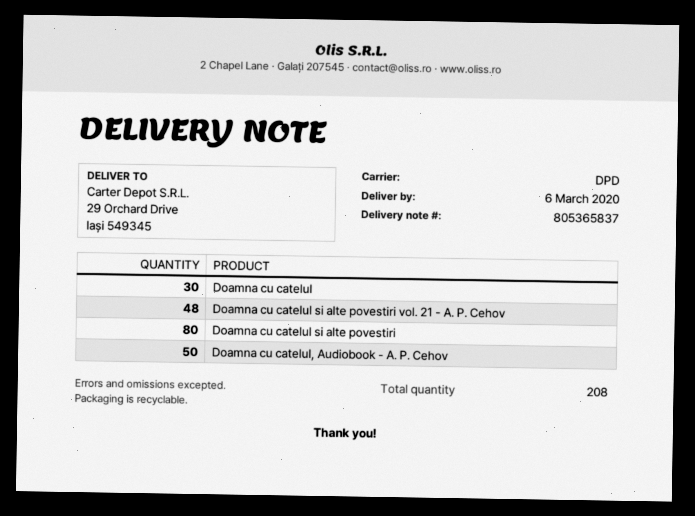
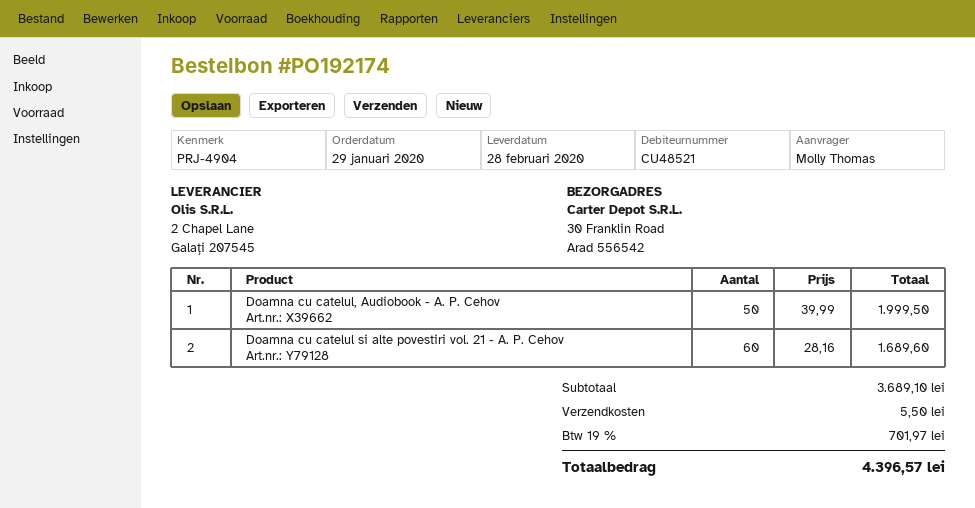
delivery date: 2020-03-06 -> 2020-02-28
ship to: 29 Orchard Drive, Iași 549345 -> 30 Franklin Road, Arad 556542
Doamna cu catelul: 30 -> none
Doamna cu catelul si alte povestiri vol. 21 - A. P. Cehov: 48 -> 60
Doamna cu catelul si alte povestiri: 80 -> none

